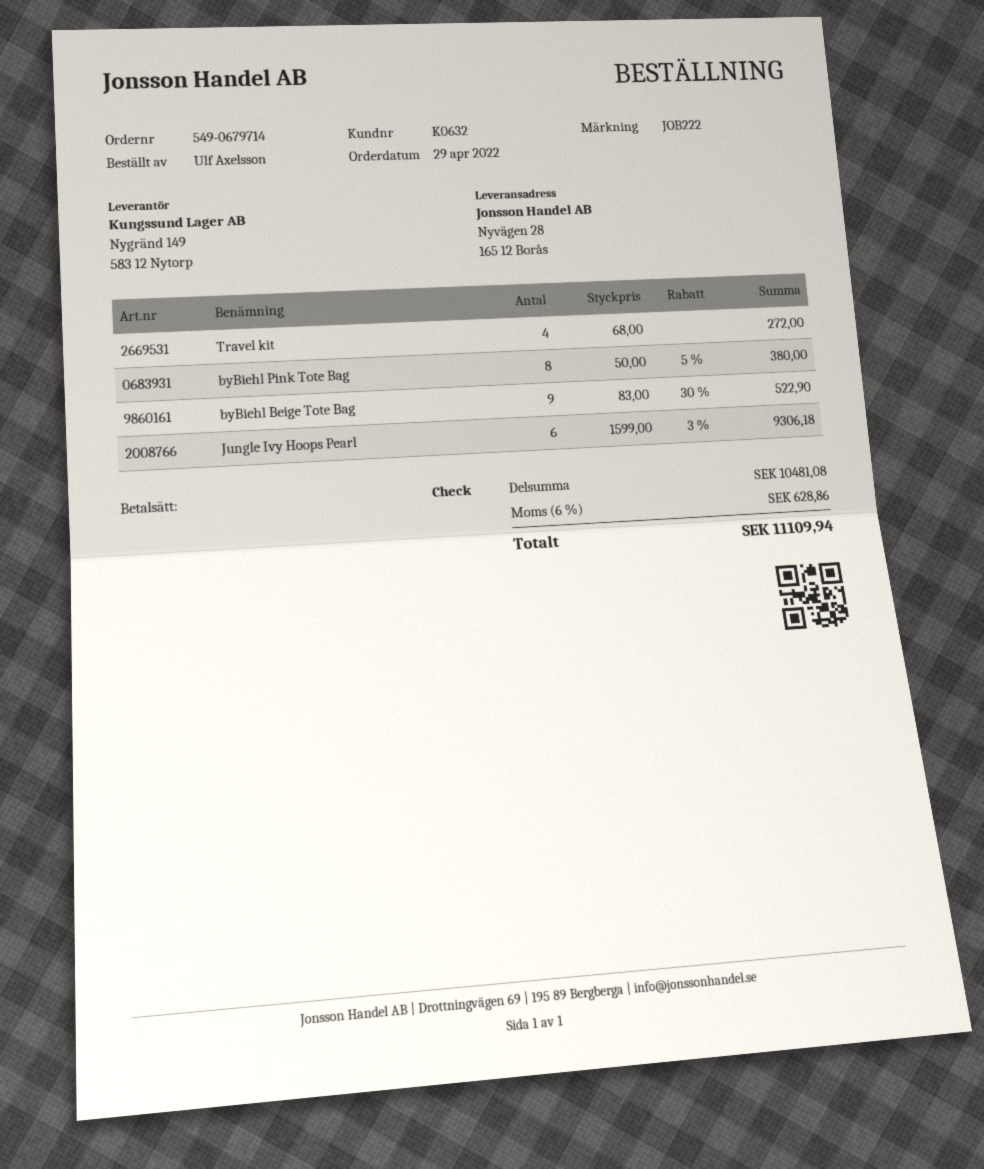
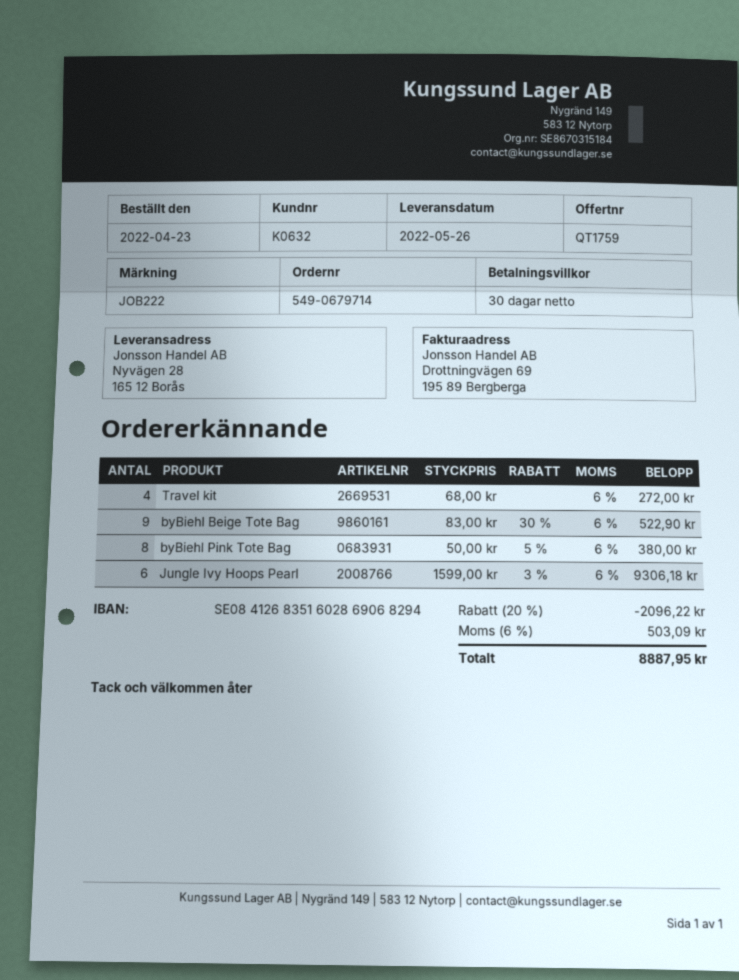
order date: 2022-04-29 -> 2022-04-23
discount: none -> 20% = 2096.22
tax: 6% = 628.86 -> 6% = 503.09
total: 11109.94 -> 8887.95

